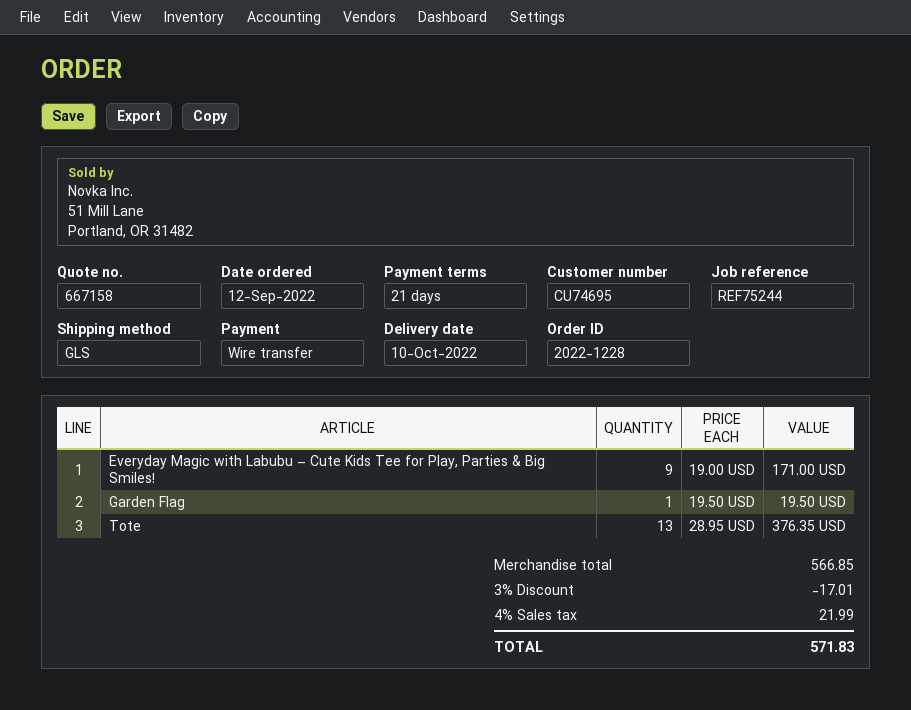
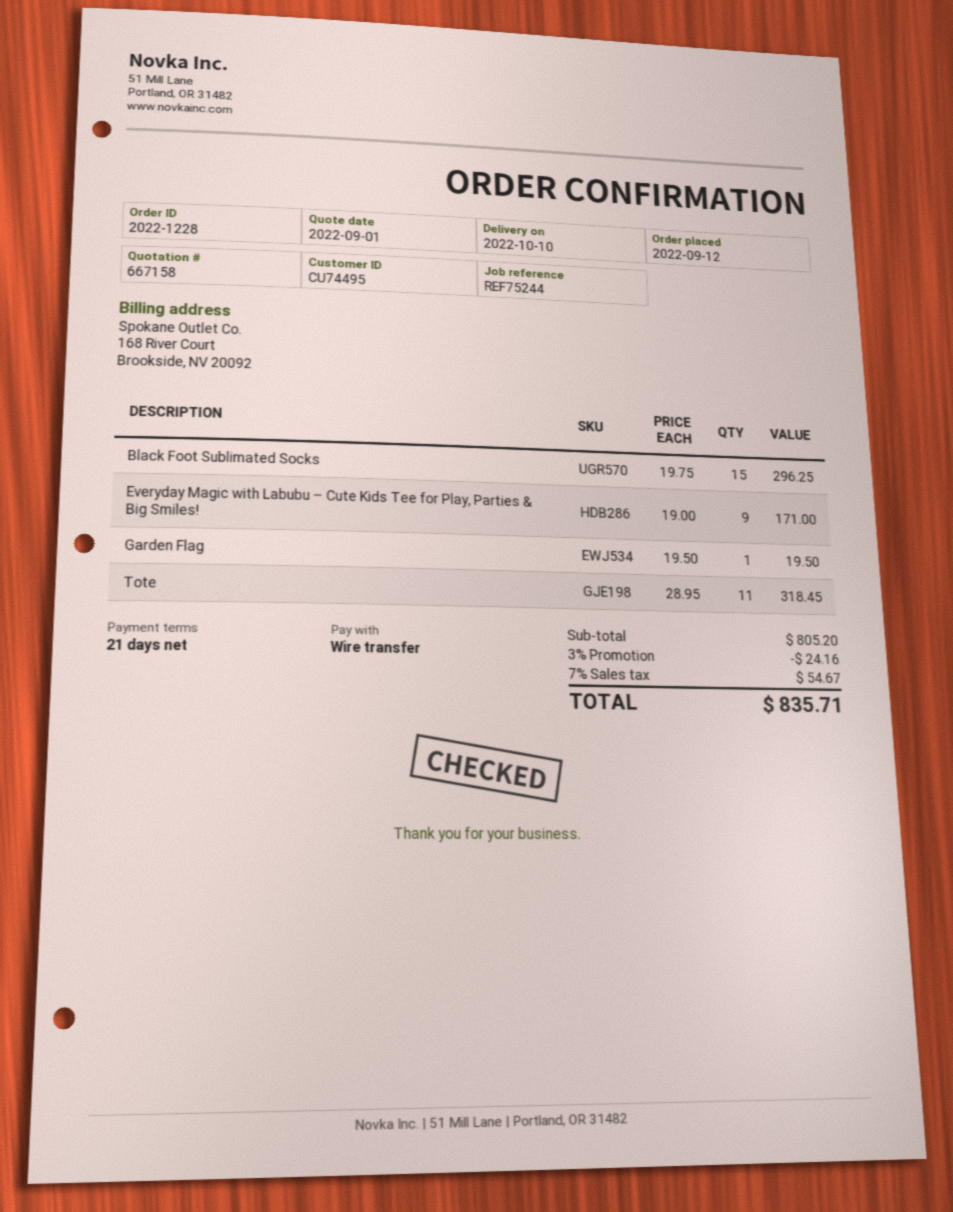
customer number: CU74695 -> CU74495
Tote: 13 x 28.95 = 376.35 -> 11 x 28.95 = 318.45
Black Foot Sublimated Socks: none -> 15 x 19.75 = 296.25
subtotal: 566.85 -> 805.20
discount: 3% = 17.01 -> 3% = 24.16
tax: 4% = 21.99 -> 7% = 54.67
total: 571.83 -> 835.71

